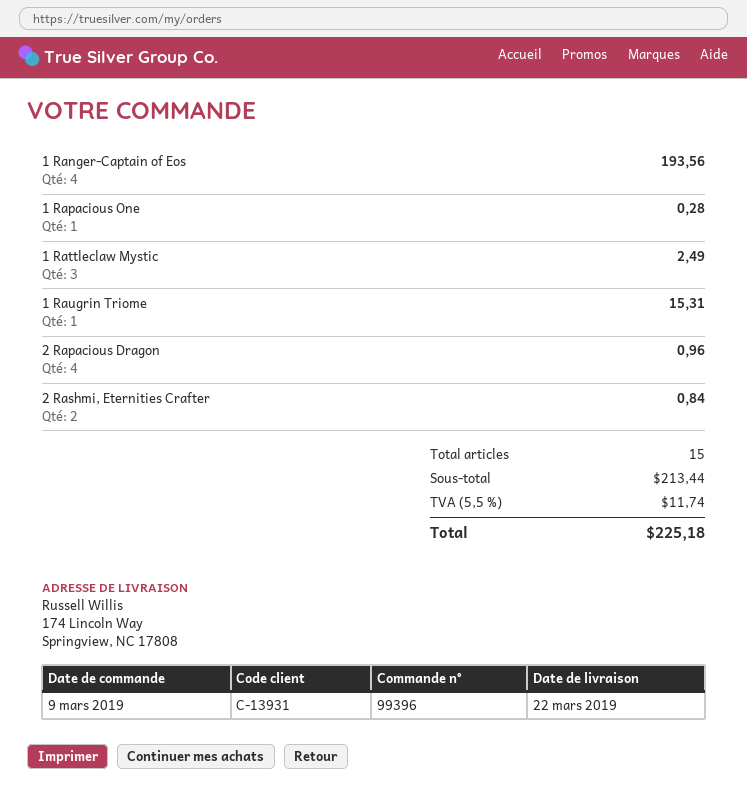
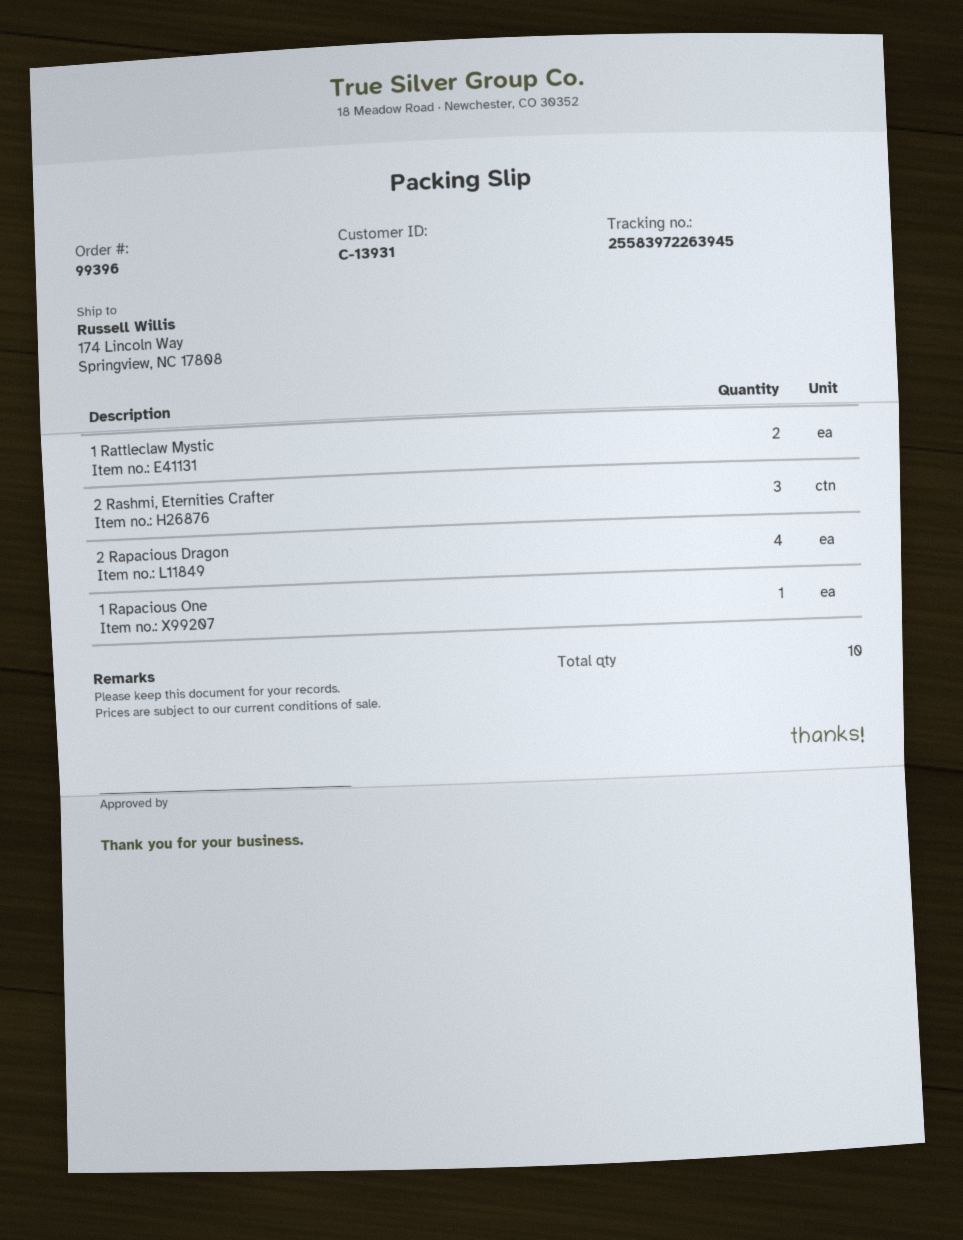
1 Ranger-Captain of Eos: 4 -> none
1 Rattleclaw Mystic: 3 -> 2
1 Raugrin Triome: 1 -> none
2 Rashmi, Eternities Crafter: 2 -> 3
total quantity: 15 -> 10

